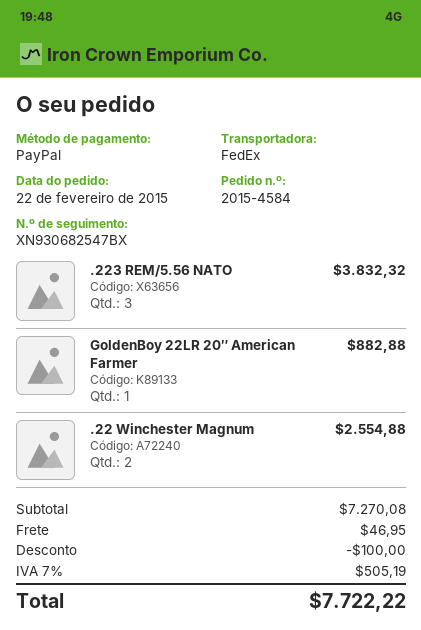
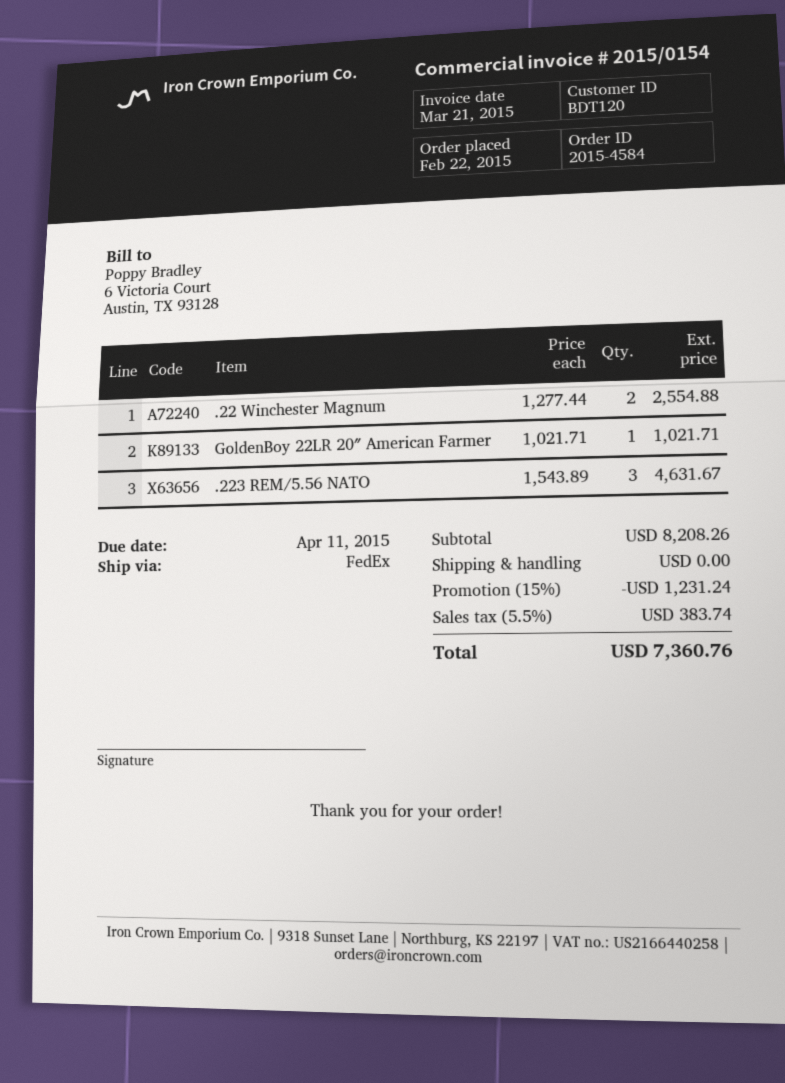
.223 REM/5.56 NATO: 3 for 3832.32 -> 3 for 4631.67
GoldenBoy 22LR 20″ American Farmer: 1 for 882.88 -> 1 for 1021.71
subtotal: 7270.08 -> 8208.26
discount: 100.00 -> 1231.24
shipping: 46.95 -> 0.00
tax: 7% = 505.19 -> 5.5% = 383.74
total: 7722.22 -> 7360.76

